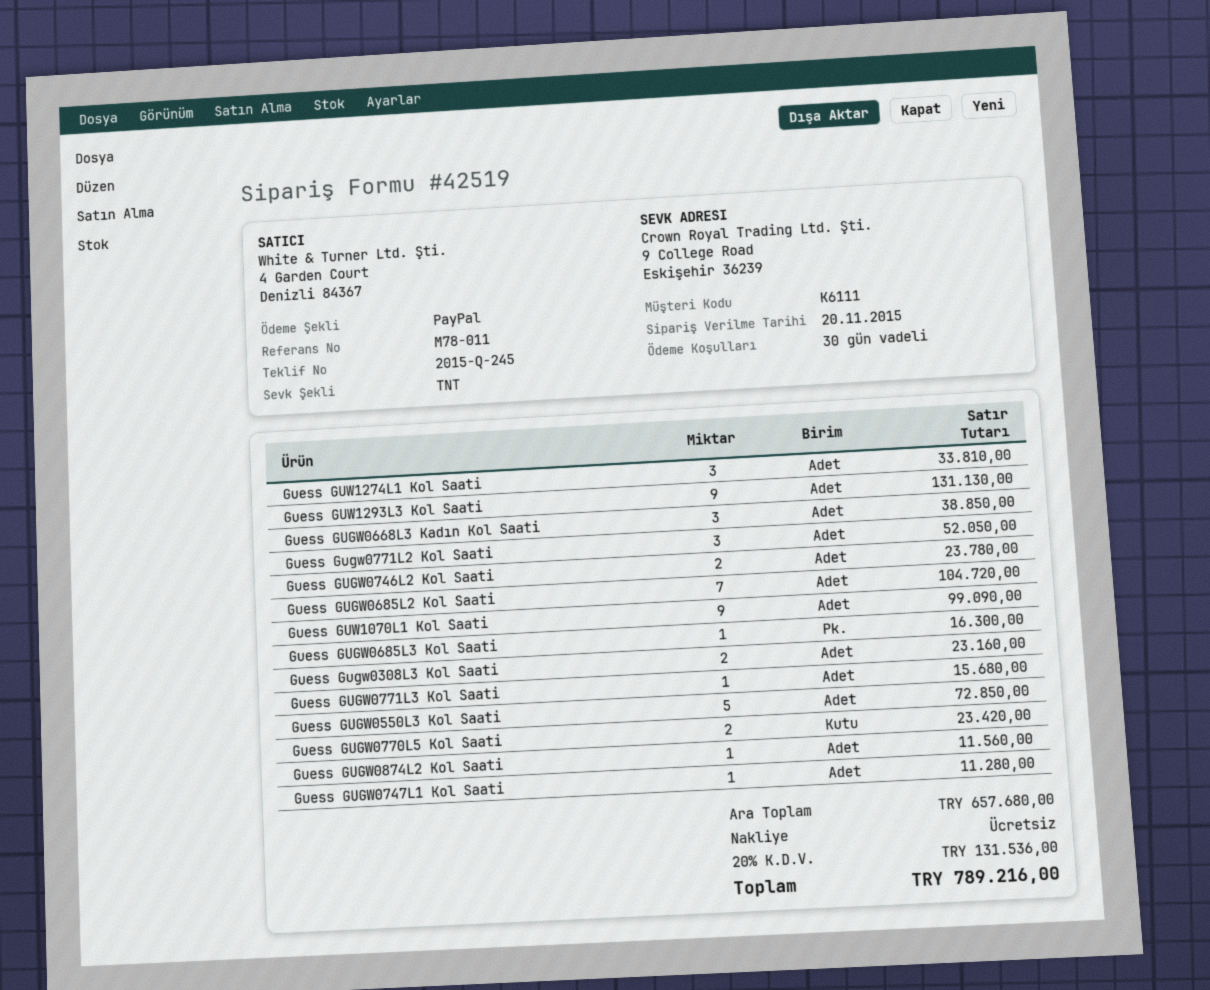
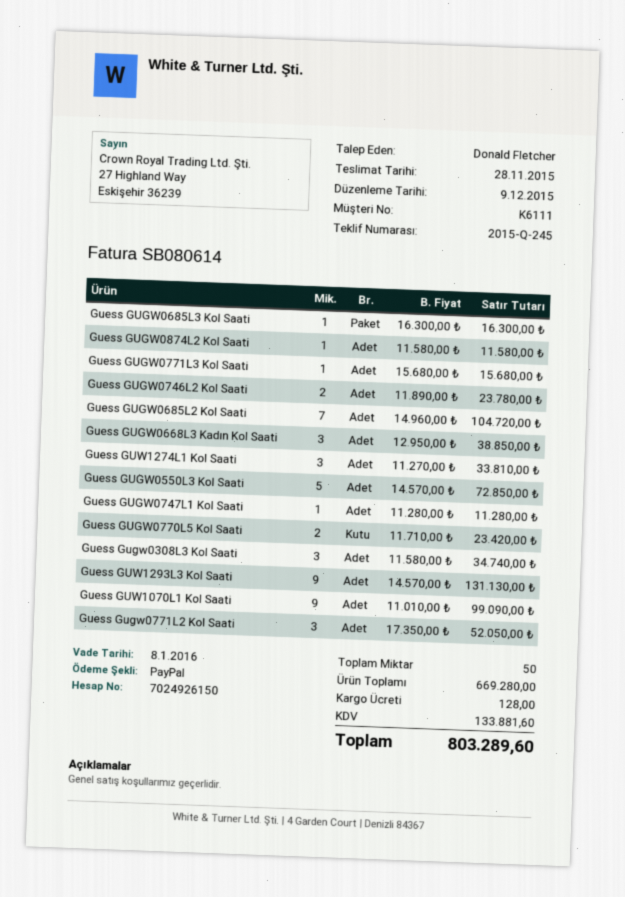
Guess Gugw0308L3 Kol Saati: 2 for 23160.00 -> 3 for 34740.00
Guess GUGW0874L2 Kol Saati: 1 for 11560.00 -> 1 for 11580.00
subtotal: 657680.00 -> 669280.00
shipping: 0.00 -> 128.00
tax: 131536.00 -> 133881.60
total: 789216.00 -> 803289.60

